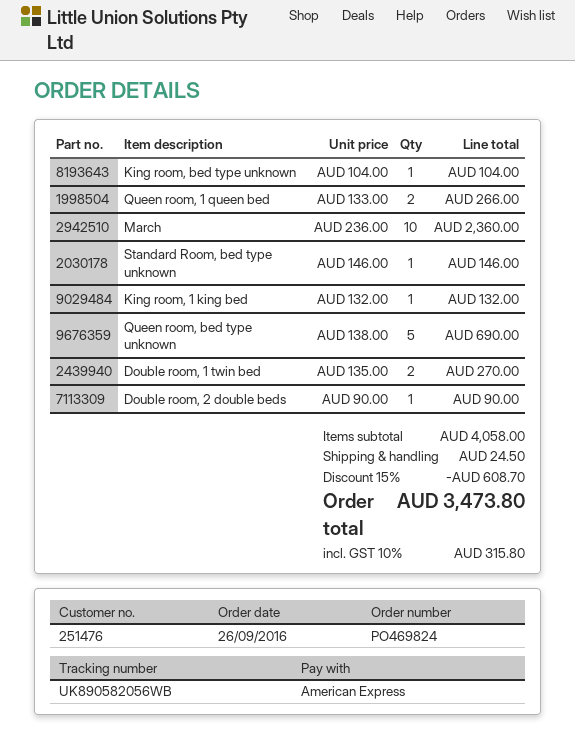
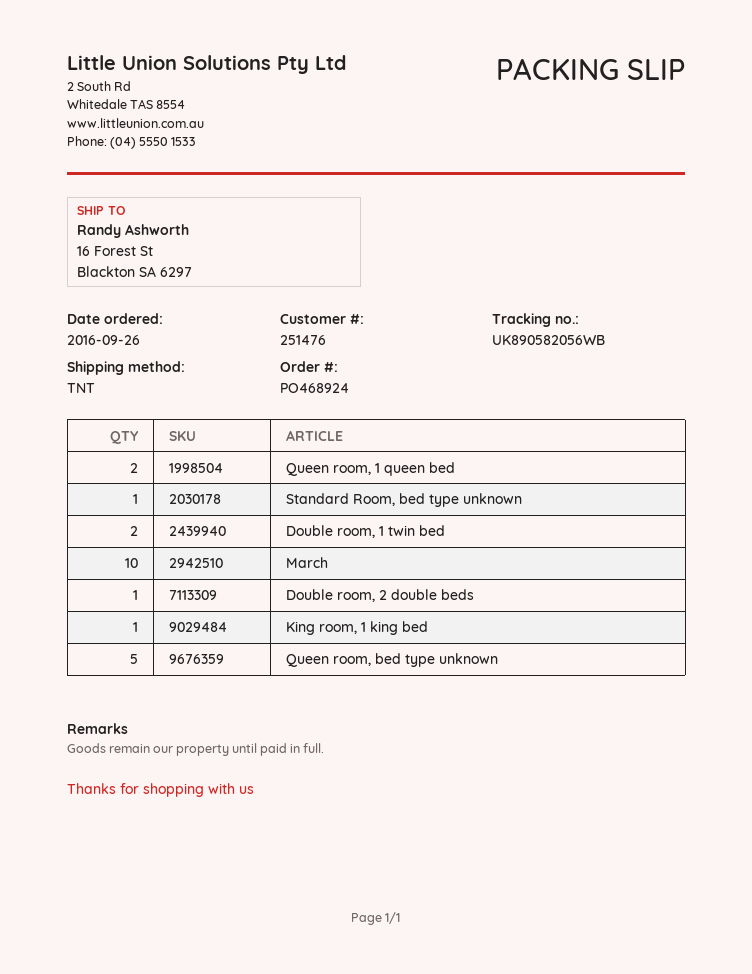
order number: PO469824 -> PO468924
King room, bed type unknown: 1 -> none

